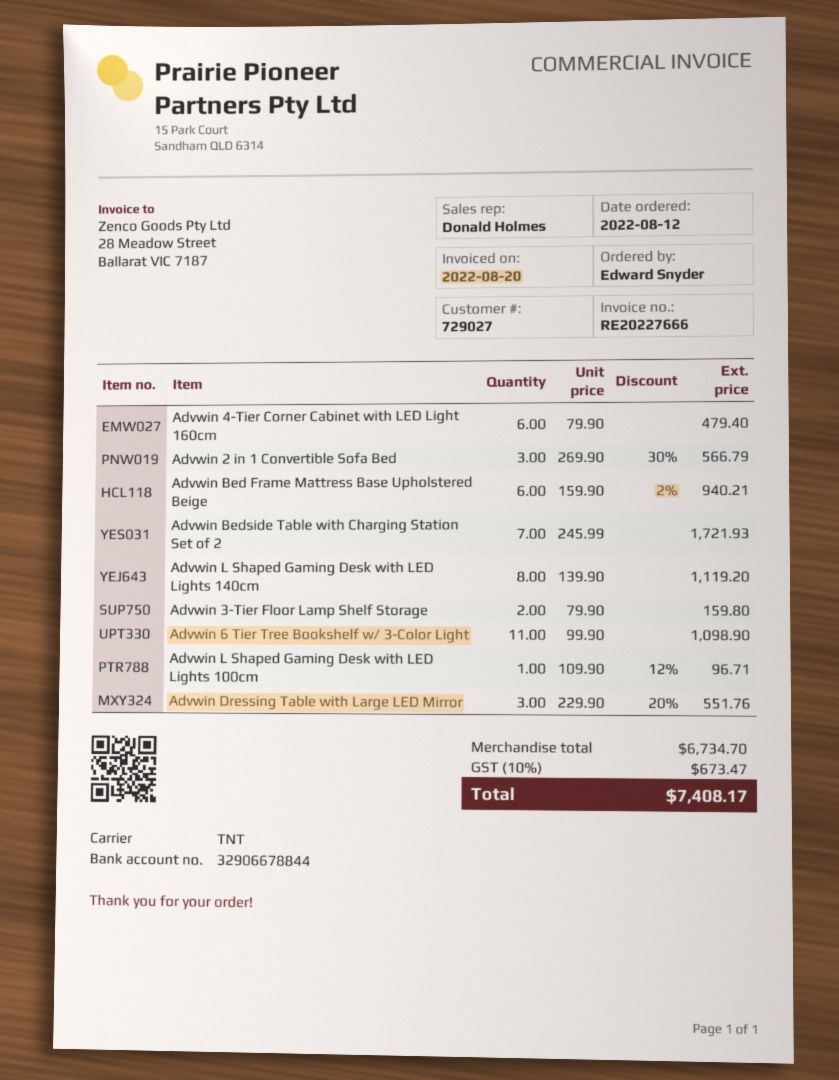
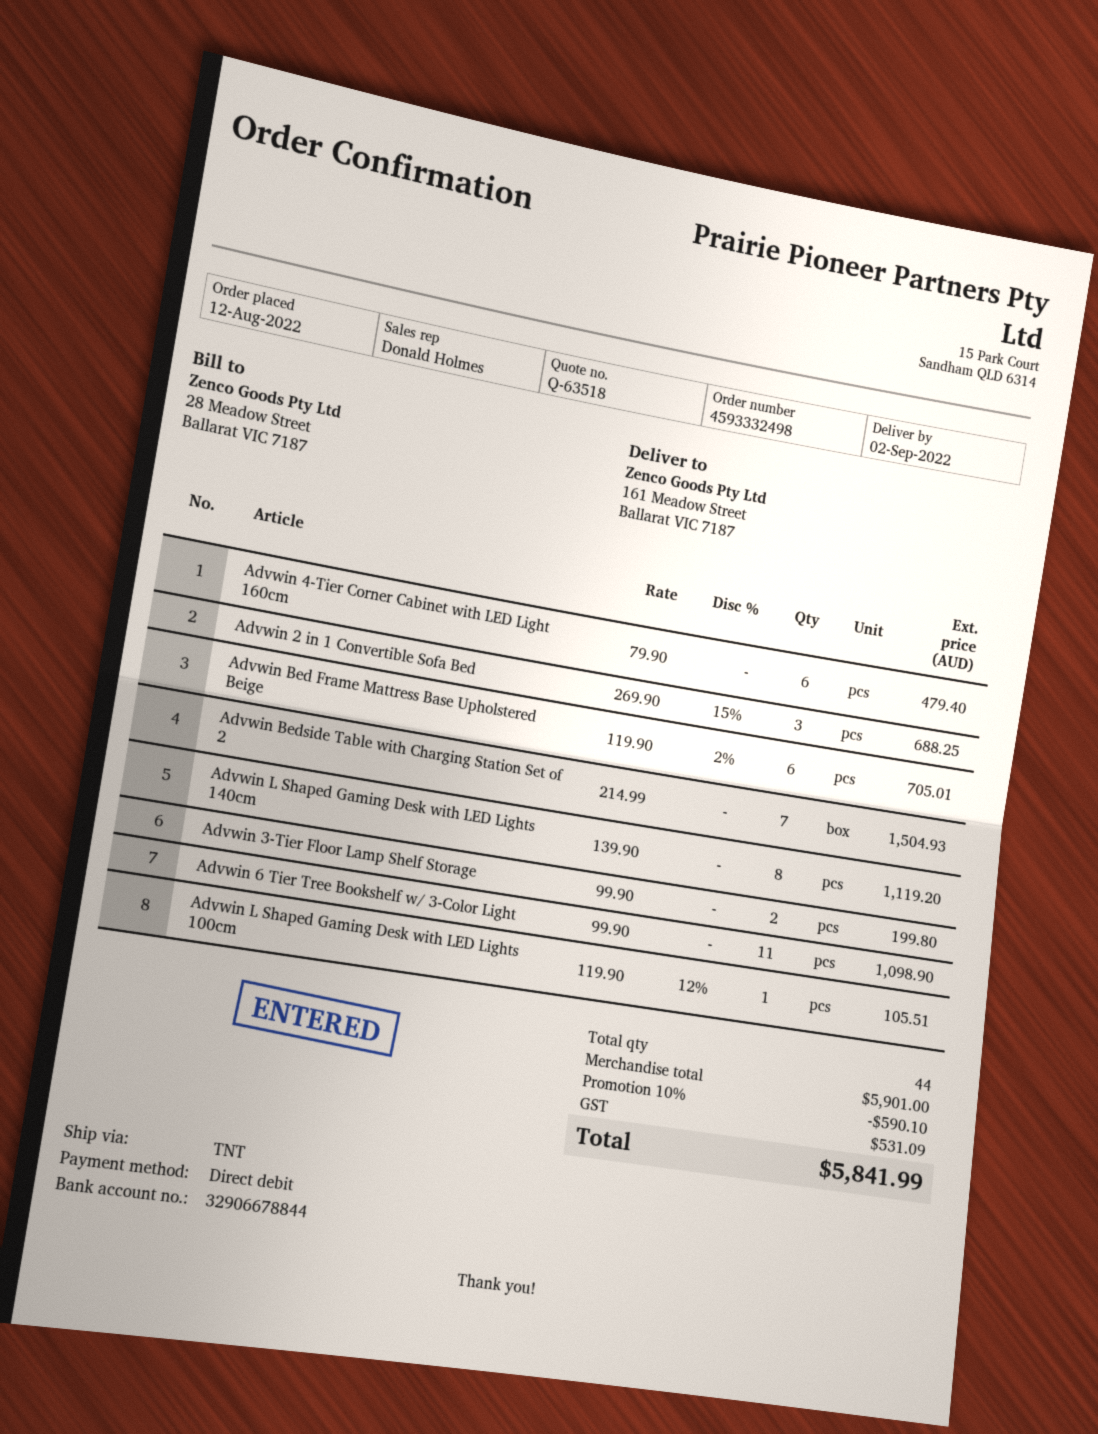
Advwin 2 in 1 Convertible Sofa Bed: 3 x 269.90 - 30% = 566.79 -> 3 x 269.90 - 15% = 688.25
Advwin Bed Frame Mattress Base Upholstered Beige: 6 x 159.90 - 2% = 940.21 -> 6 x 119.90 - 2% = 705.01
Advwin Bedside Table with Charging Station Set of 2: 7 x 245.99 = 1721.93 -> 7 x 214.99 = 1504.93
Advwin 3-Tier Floor Lamp Shelf Storage: 2 x 79.90 = 159.80 -> 2 x 99.90 = 199.80
Advwin L Shaped Gaming Desk with LED Lights 100cm: 1 x 109.90 - 12% = 96.71 -> 1 x 119.90 - 12% = 105.51
Advwin Dressing Table with Large LED Mirror: 3 x 229.90 - 20% = 551.76 -> none
subtotal: 6734.70 -> 5901.00
discount: none -> 10% = 590.10
tax: 673.47 -> 531.09
total: 7408.17 -> 5841.99

